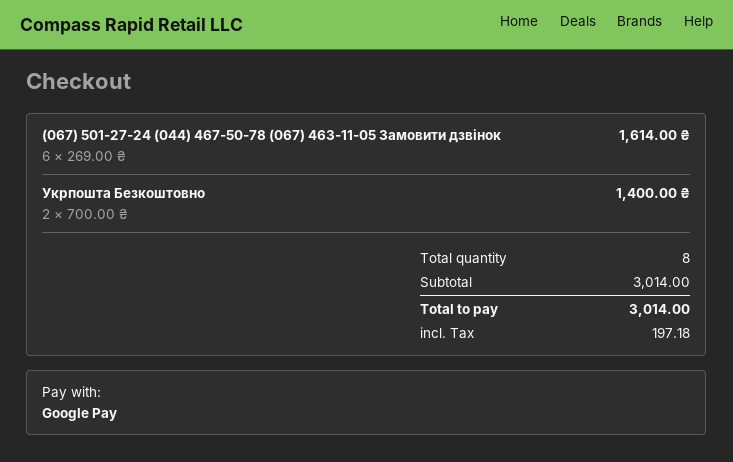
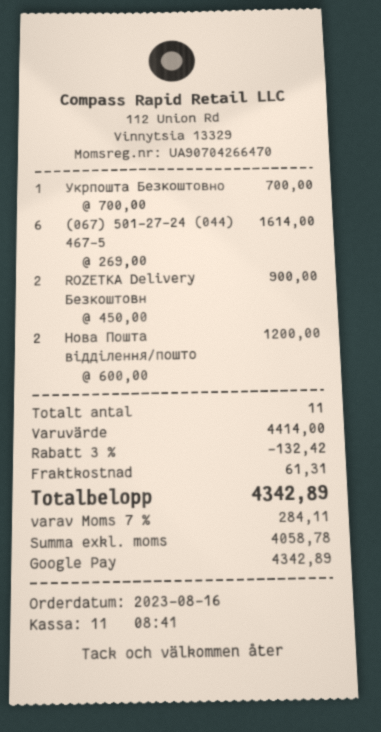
Укрпошта Безкоштовно: 2 x 700.00 = 1400.00 -> 1 x 700.00 = 700.00
ROZETKA Delivery Безкоштовн: none -> 2 x 450.00 = 900.00
Нова Пошта відділення/пошто: none -> 2 x 600.00 = 1200.00
total quantity: 8 -> 11
subtotal: 3014.00 -> 4414.00
discount: none -> 3% = 132.42
shipping: none -> 61.31
tax: 197.18 -> 284.11
total: 3014.00 -> 4342.89

